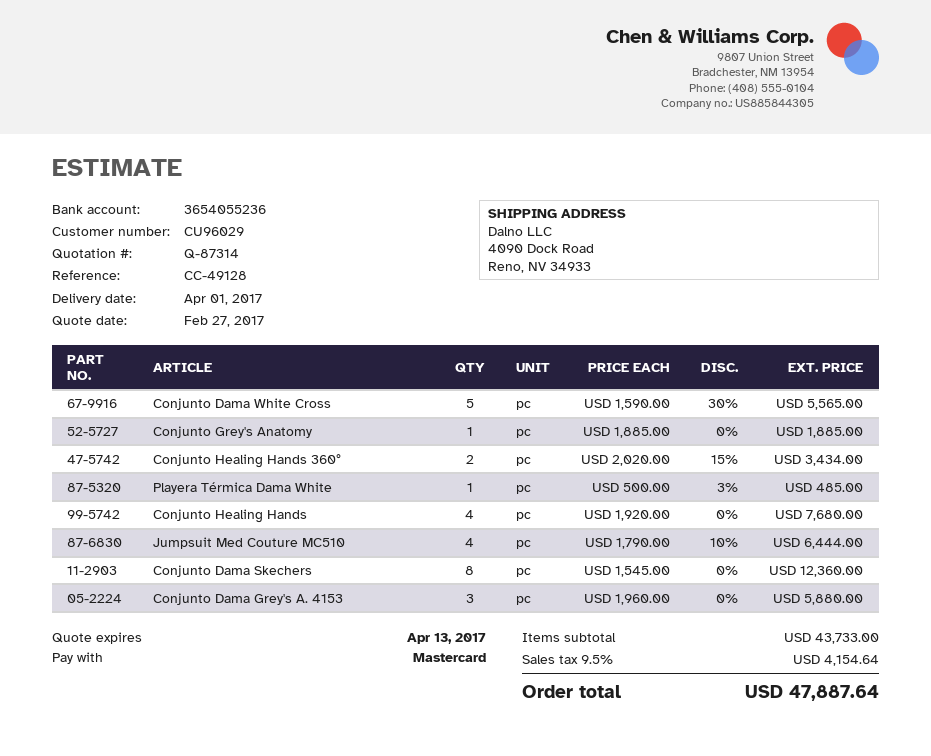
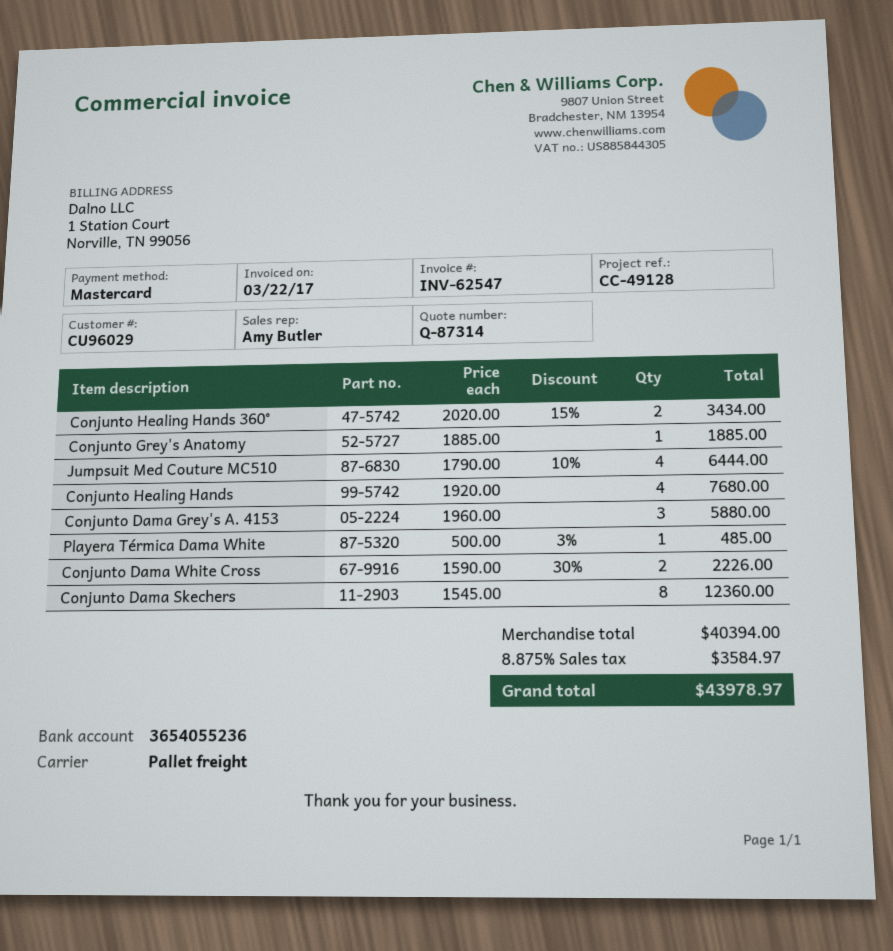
Conjunto Dama White Cross: 5 x 1590.00 - 30% = 5565.00 -> 2 x 1590.00 - 30% = 2226.00
subtotal: 43733.00 -> 40394.00
tax: 9.5% = 4154.64 -> 8.875% = 3584.97
total: 47887.64 -> 43978.97

